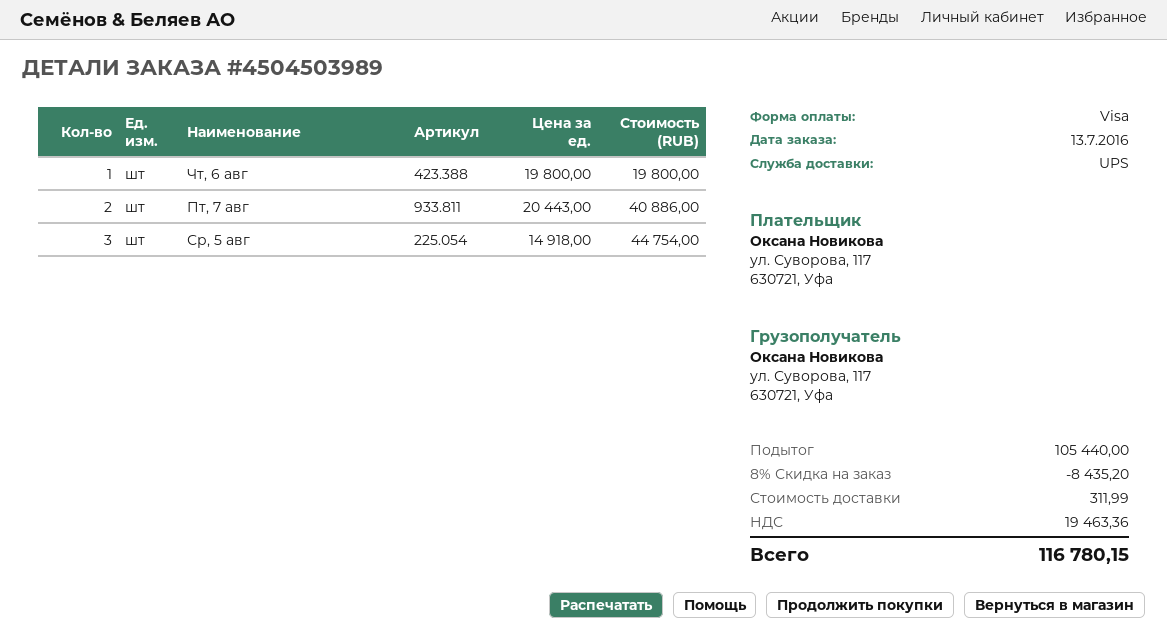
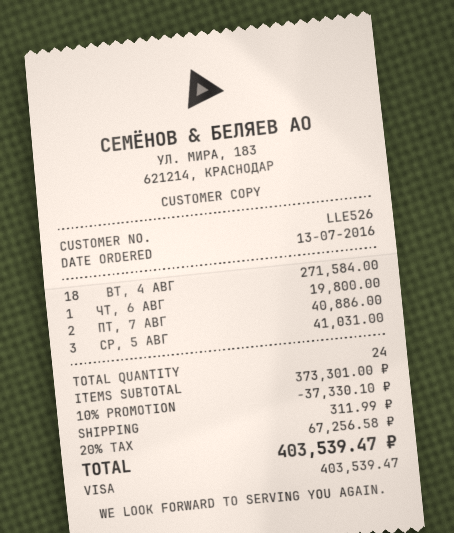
Ср, 5 авг: 3 for 44754.00 -> 3 for 41031.00
ВТ, 4 АВГ: none -> 18 for 271584.00
subtotal: 105440.00 -> 373301.00
discount: 8% = 8435.20 -> 10% = 37330.10
tax: 19463.36 -> 67256.58
total: 116780.15 -> 403539.47

